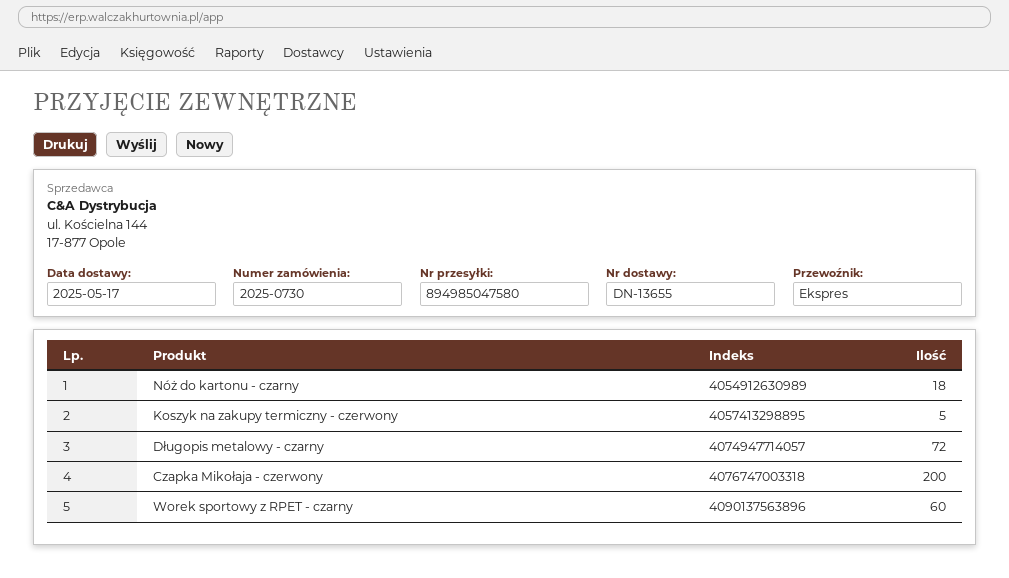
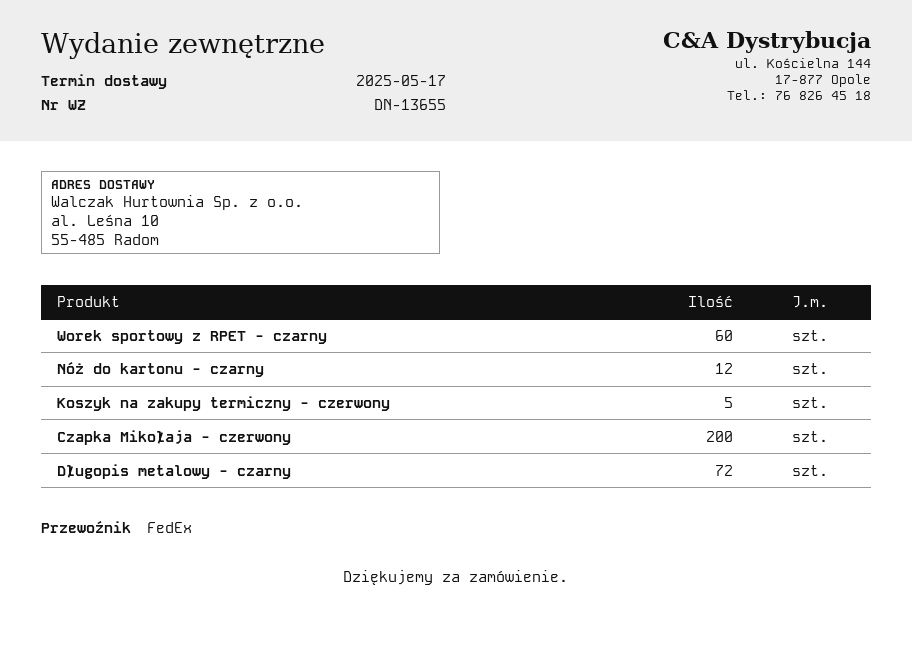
shipping method: express -> FedEx
Nóż do kartonu - czarny: 18 -> 12

